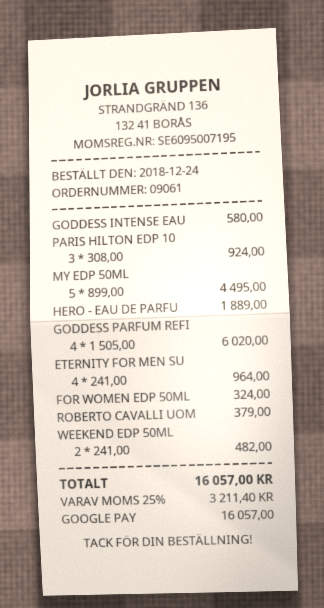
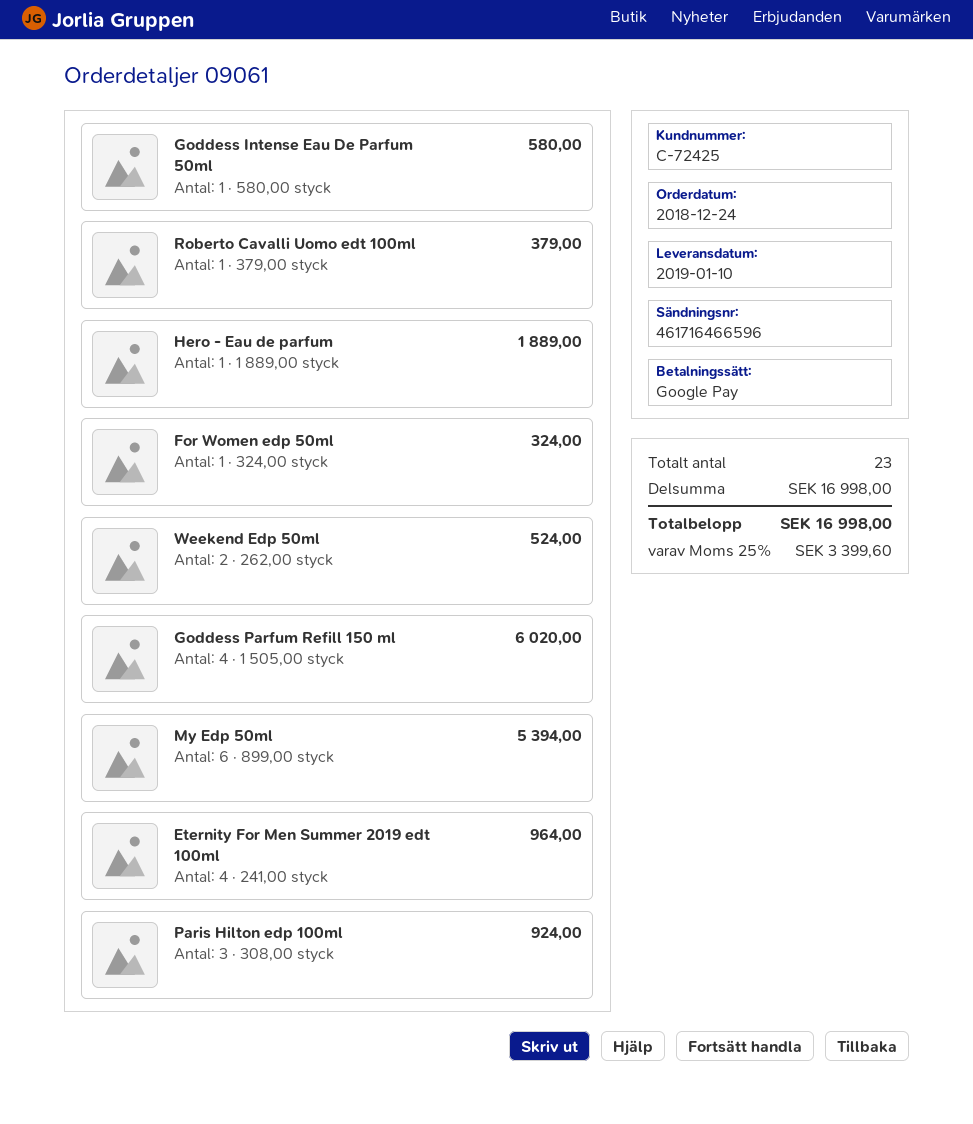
MY EDP 50ML: 5 x 899.00 = 4495.00 -> 6 x 899.00 = 5394.00
WEEKEND EDP 50ML: 2 x 241.00 = 482.00 -> 2 x 262.00 = 524.00
tax: 25% = 3211.40 -> 25% = 3399.60
total: 16057.00 -> 16998.00

